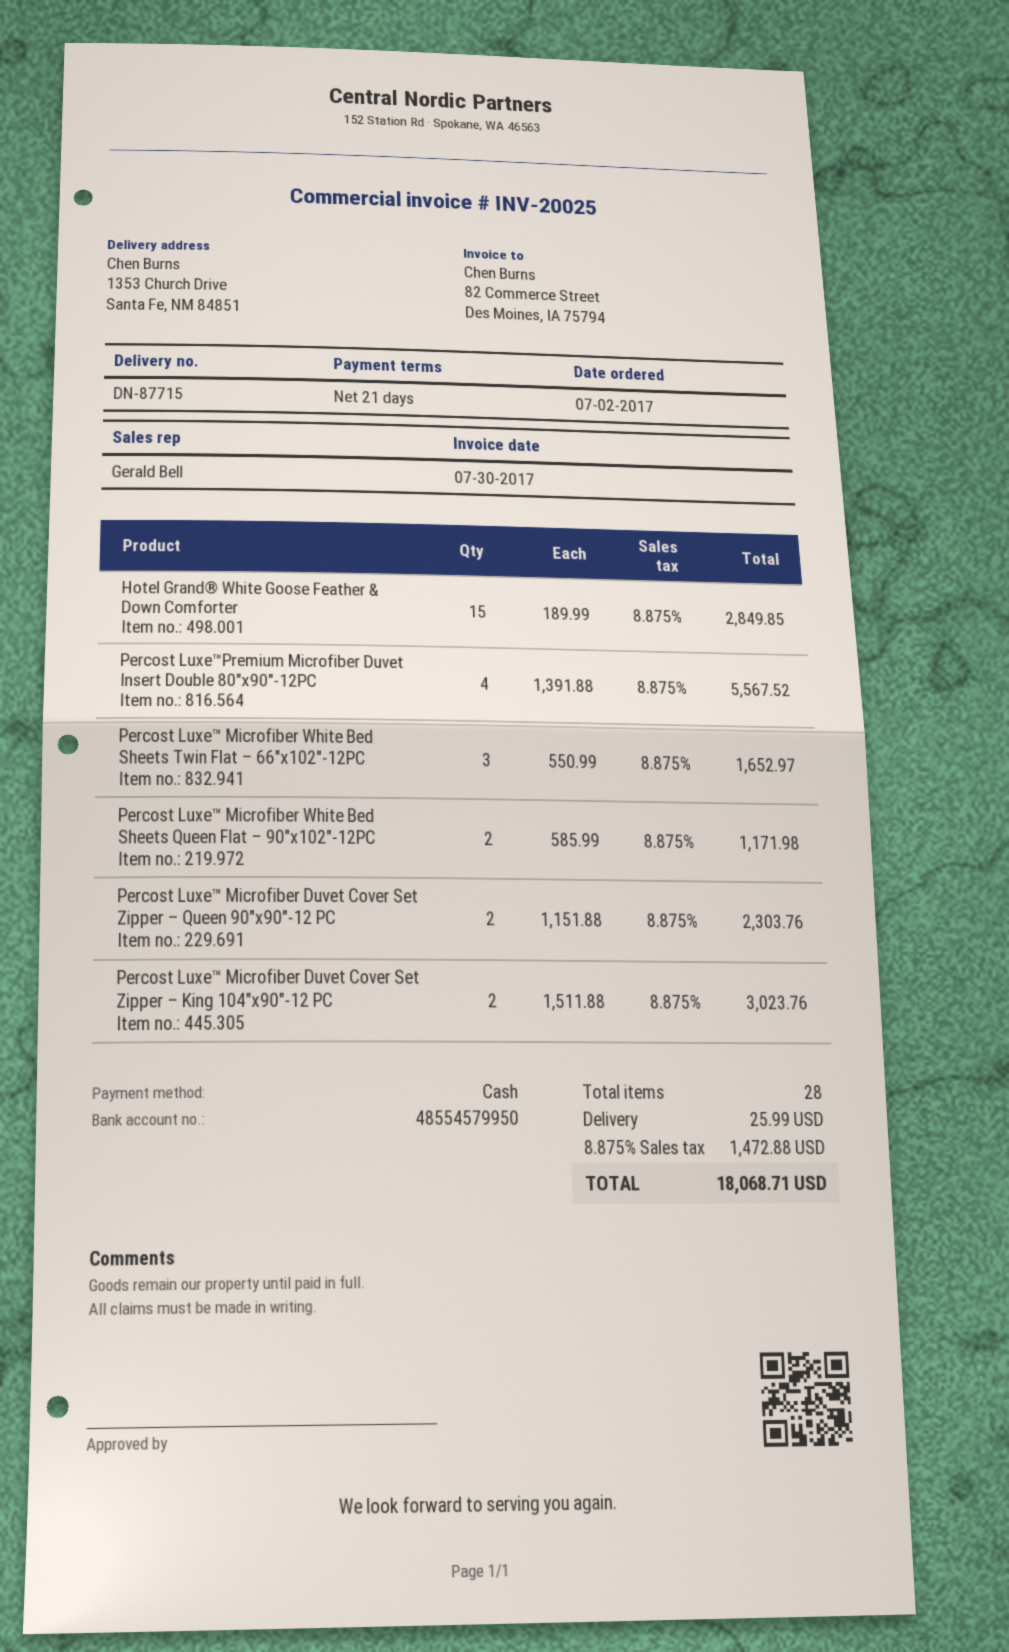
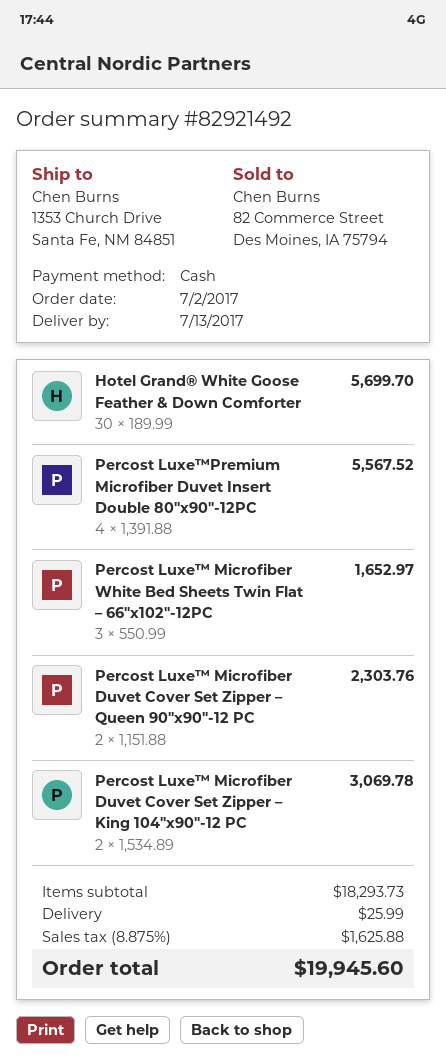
Hotel Grand® White Goose Feather & Down Comforter: 15 x 189.99 = 2849.85 -> 30 x 189.99 = 5699.70
Percost Luxe™ Microfiber White Bed Sheets Queen Flat – 90″x102″-12PC: 2 x 585.99 = 1171.98 -> none
Percost Luxe™ Microfiber Duvet Cover Set Zipper – King 104″x90″-12 PC: 2 x 1511.88 = 3023.76 -> 2 x 1534.89 = 3069.78
tax: 8.875% = 1472.88 -> 8.875% = 1625.88
total: 18068.71 -> 19945.60

